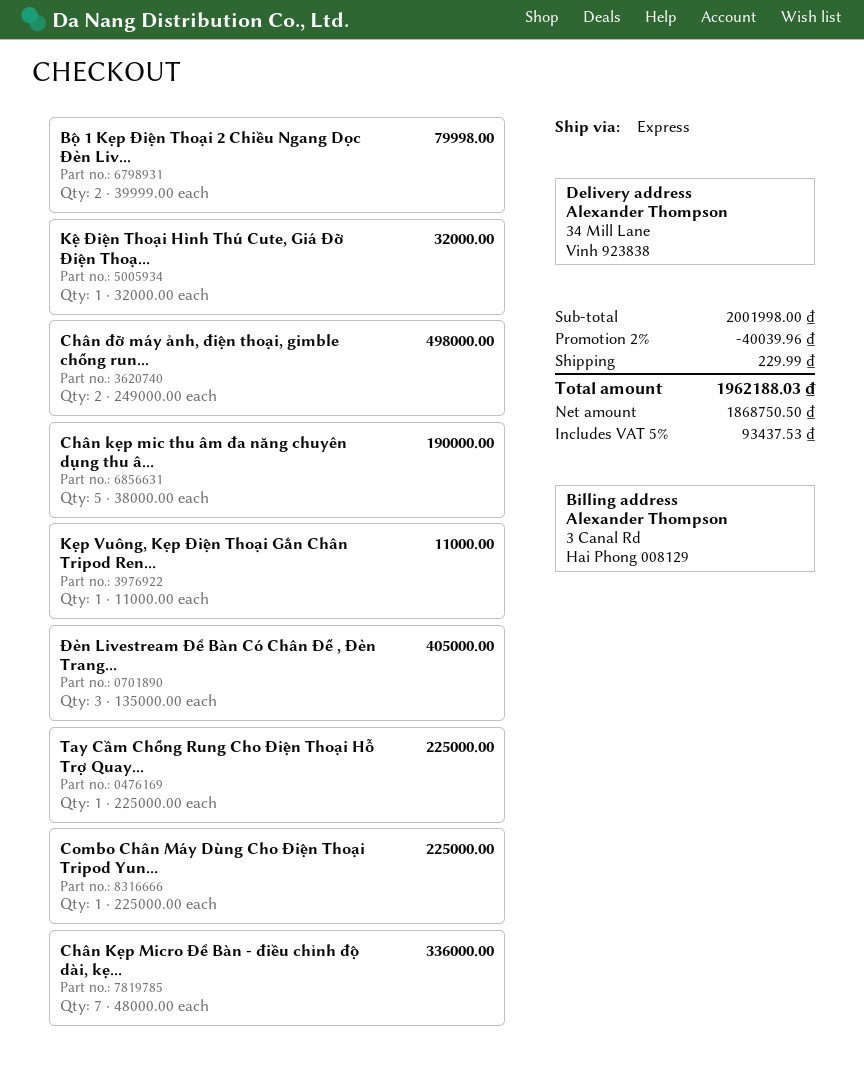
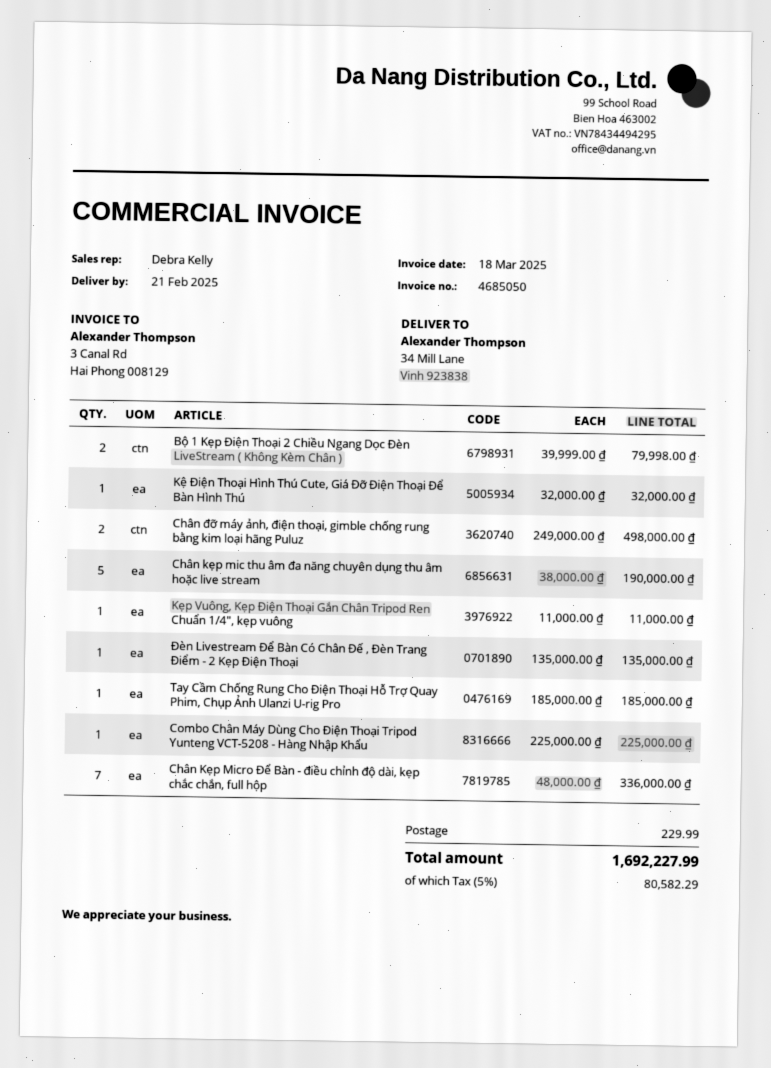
Đèn Livestream Để Bàn Có Chân Đế , Đèn Trang...: 3 x 135000.00 = 405000.00 -> 1 x 135000.00 = 135000.00
Tay Cầm Chống Rung Cho Điện Thoại Hỗ Trợ Quay...: 1 x 225000.00 = 225000.00 -> 1 x 185000.00 = 185000.00
discount: 2% = 40039.96 -> none
tax: 5% = 93437.53 -> 5% = 80582.29
total: 1962188.03 -> 1692227.99

